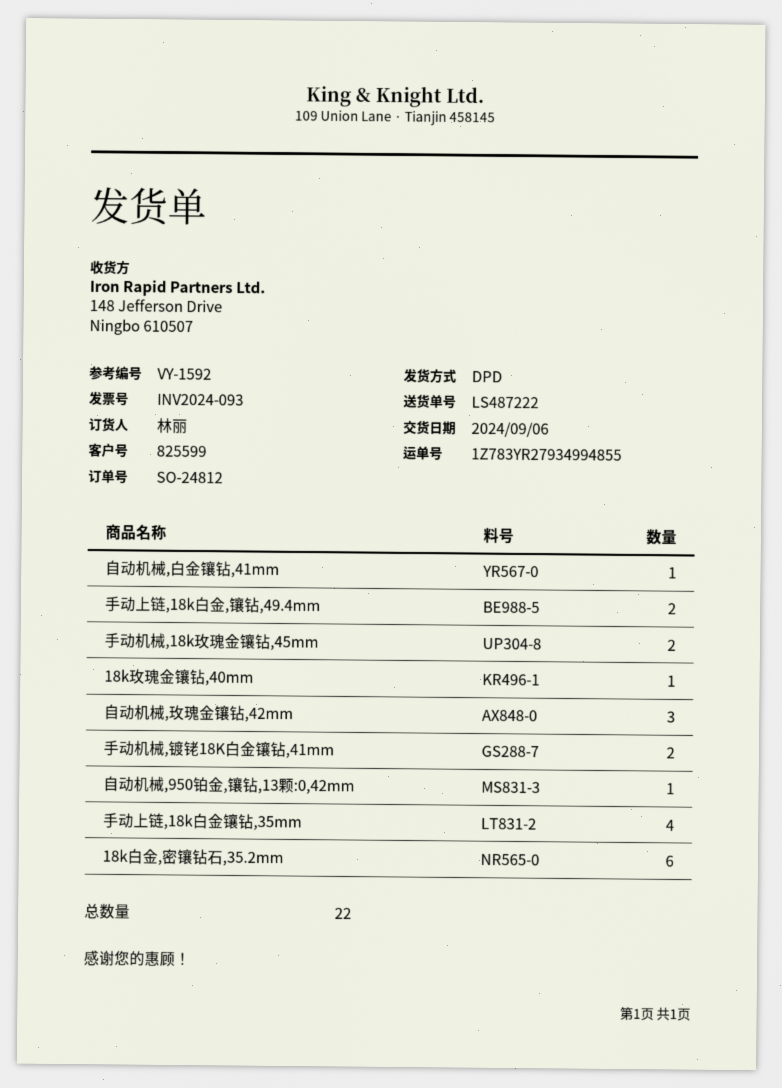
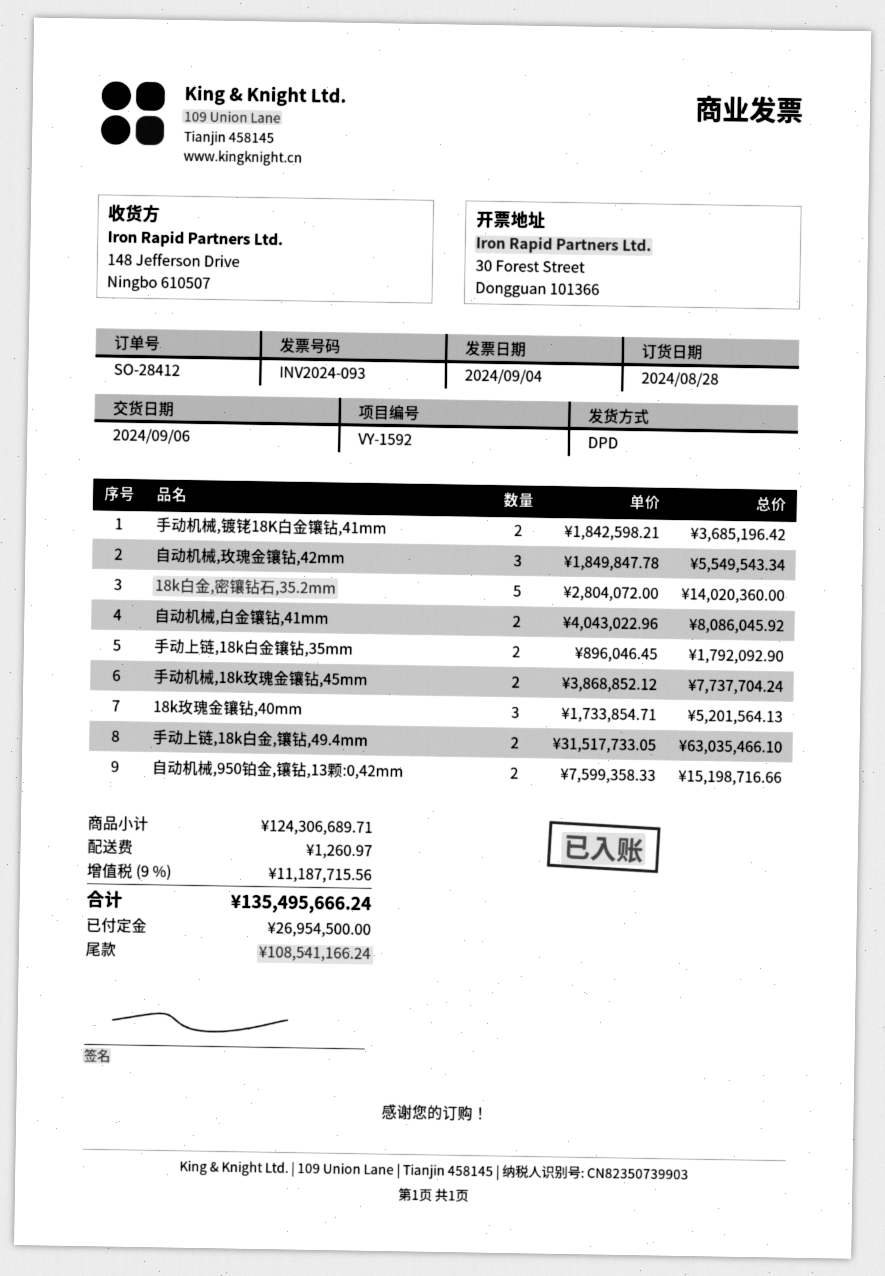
order number: SO-24812 -> SO-28412
自动机械,白金镶钻,41mm: 1 -> 2
18k玫瑰金镶钻,40mm: 1 -> 3
自动机械,950铂金,镶钻,13颗:0,42mm: 1 -> 2
手动上链,18k白金镶钻,35mm: 4 -> 2
18k白金,密镶钻石,35.2mm: 6 -> 5

